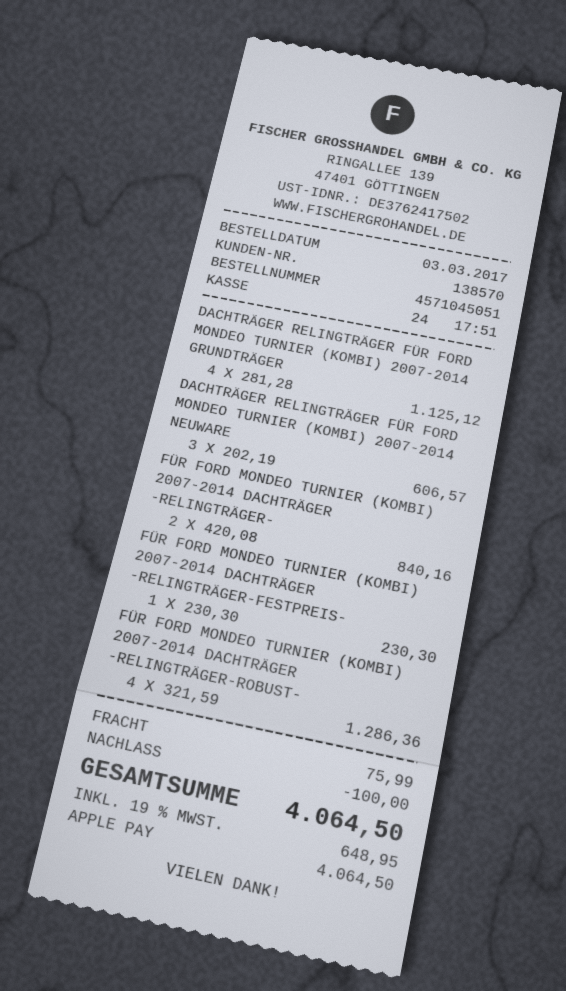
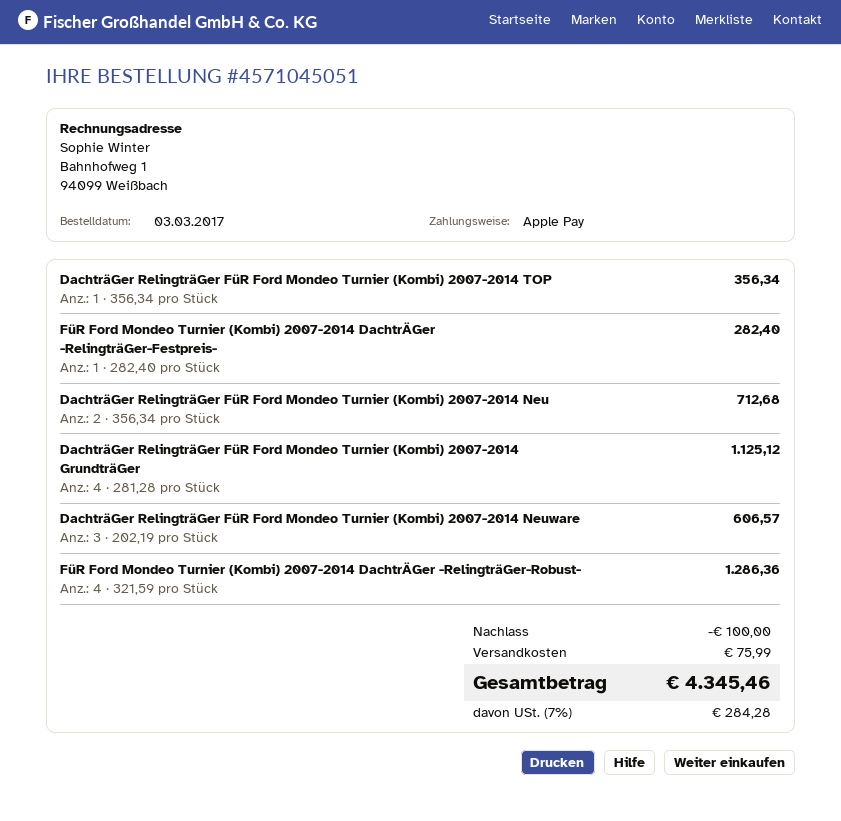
FÜR FORD MONDEO TURNIER (KOMBI) 2007-2014 DACHTRÄGER -RELINGTRÄGER-: 2 x 420.08 = 840.16 -> none
FÜR FORD MONDEO TURNIER (KOMBI) 2007-2014 DACHTRÄGER -RELINGTRÄGER-FESTPREIS-: 1 x 230.30 = 230.30 -> 1 x 282.40 = 282.40
DachträGer RelingträGer FüR Ford Mondeo Turnier (Kombi) 2007-2014 TOP: none -> 1 x 356.34 = 356.34
DachträGer RelingträGer FüR Ford Mondeo Turnier (Kombi) 2007-2014 Neu: none -> 2 x 356.34 = 712.68
tax: 19% = 648.95 -> 7% = 284.28
total: 4064.50 -> 4345.46

